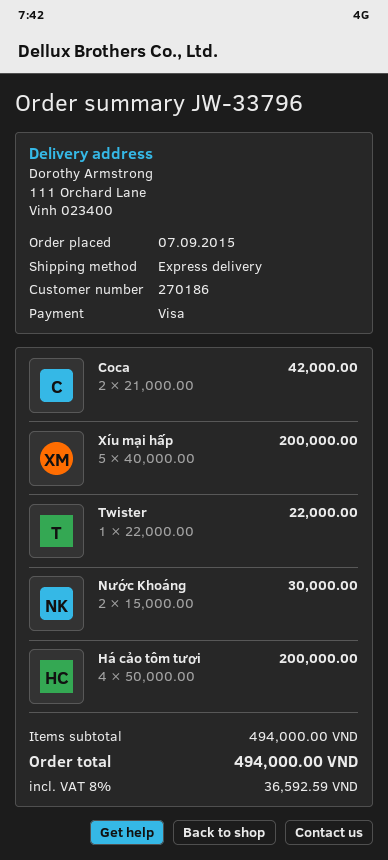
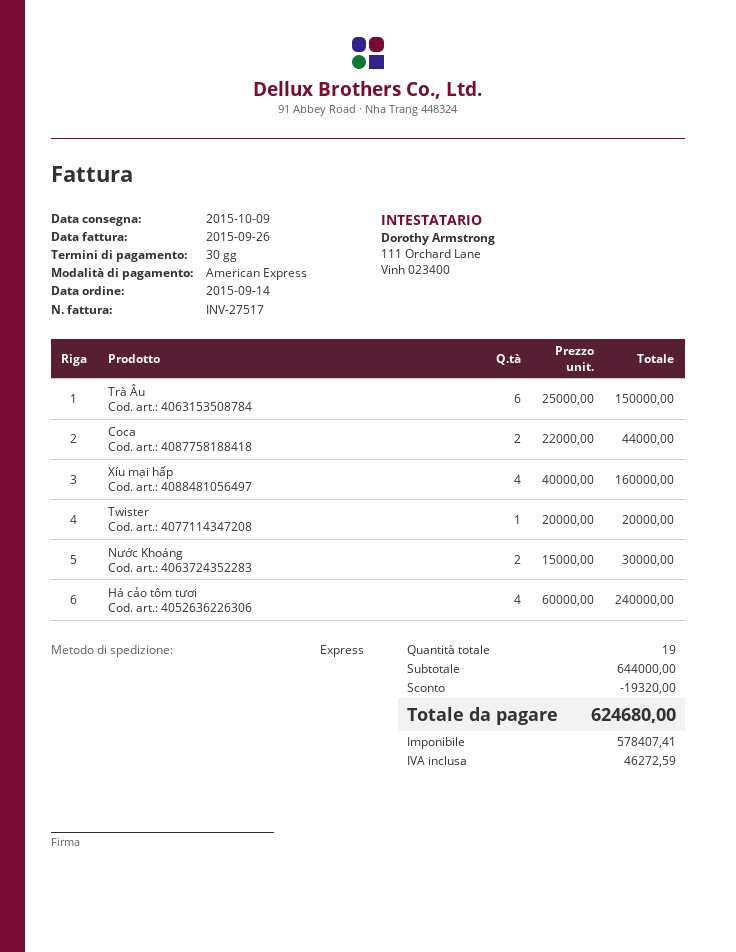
order date: 2015-09-07 -> 2015-09-14
payment method: Visa -> American Express
Coca: 2 x 21000.00 = 42000.00 -> 2 x 22000.00 = 44000.00
Xíu mại hấp: 5 x 40000.00 = 200000.00 -> 4 x 40000.00 = 160000.00
Twister: 1 x 22000.00 = 22000.00 -> 1 x 20000.00 = 20000.00
Há cảo tôm tươi: 4 x 50000.00 = 200000.00 -> 4 x 60000.00 = 240000.00
Trà Âu: none -> 6 x 25000.00 = 150000.00
subtotal: 494000.00 -> 644000.00
discount: none -> 19320.00
tax: 36592.59 -> 46272.59
total: 494000.00 -> 624680.00

